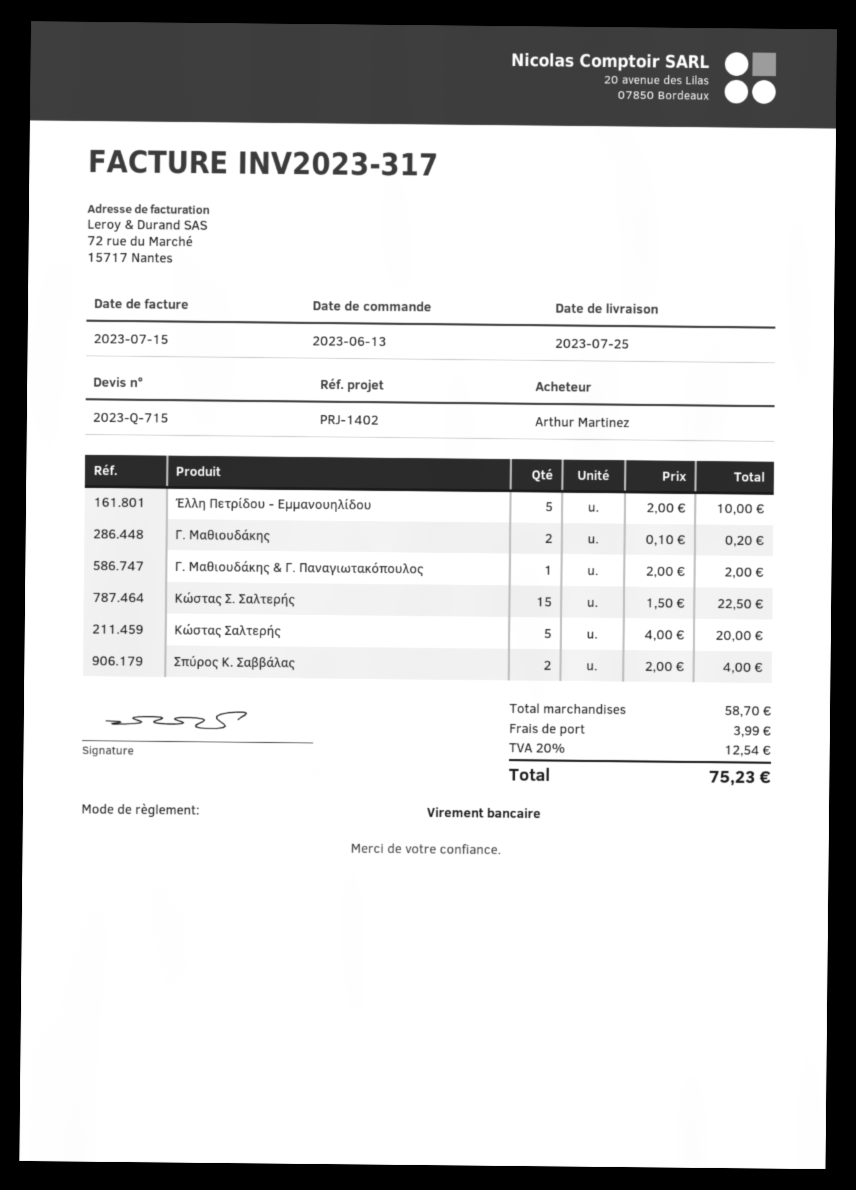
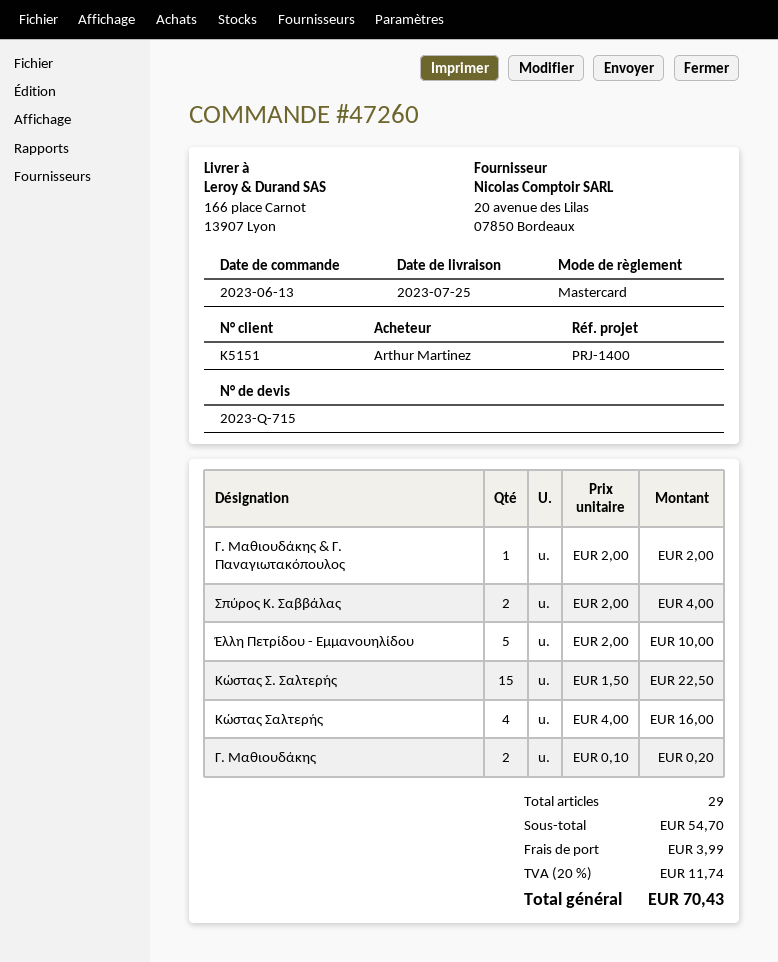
reference: PRJ-1402 -> PRJ-1400
payment method: bank transfer -> Mastercard
Κώστας Σαλτερής: 5 x 4.00 = 20.00 -> 4 x 4.00 = 16.00
subtotal: 58.70 -> 54.70
tax: 20% = 12.54 -> 20% = 11.74
total: 75.23 -> 70.43

